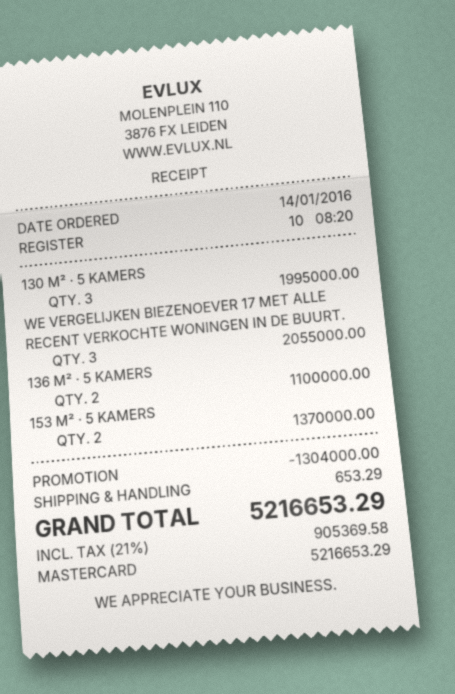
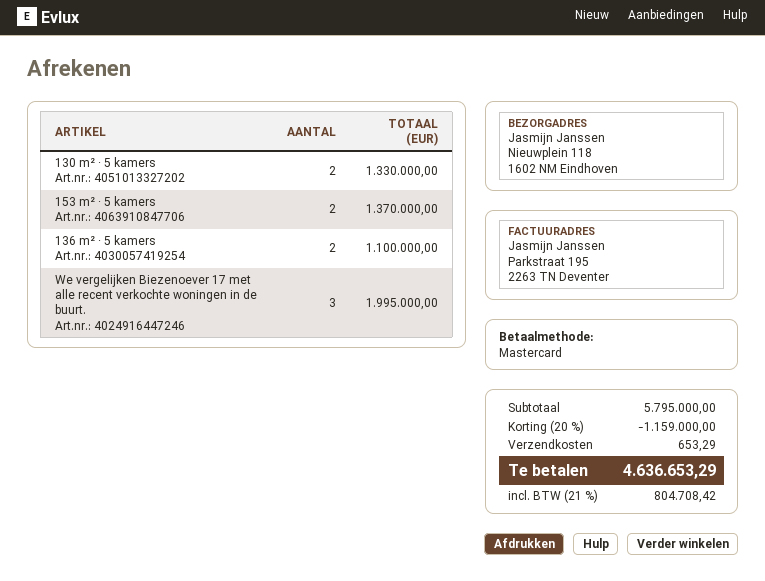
130 M² · 5 KAMERS: 3 for 1995000.00 -> 2 for 1330000.00
WE VERGELIJKEN BIEZENOEVER 17 MET ALLE RECENT VERKOCHTE WONINGEN IN DE BUURT.: 3 for 2055000.00 -> 3 for 1995000.00
discount: 1304000.00 -> 1159000.00
tax: 21% = 905369.58 -> 21% = 804708.42
total: 5216653.29 -> 4636653.29

